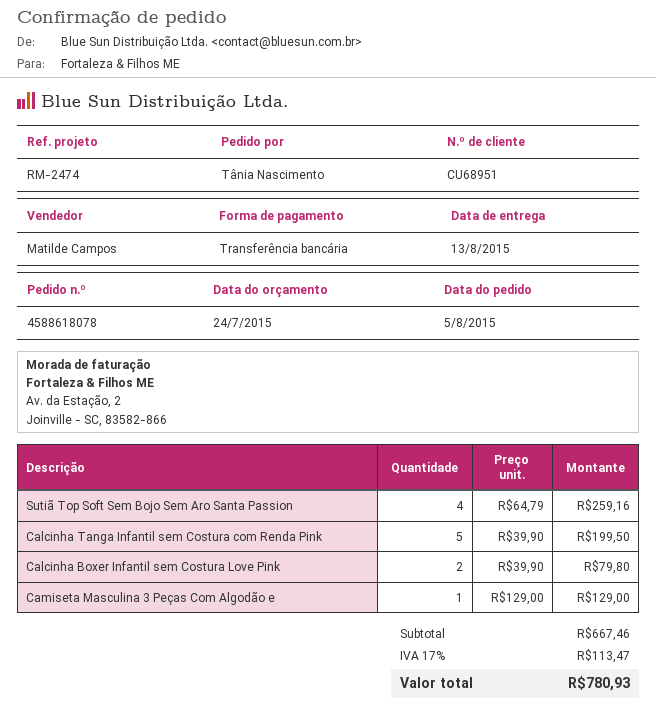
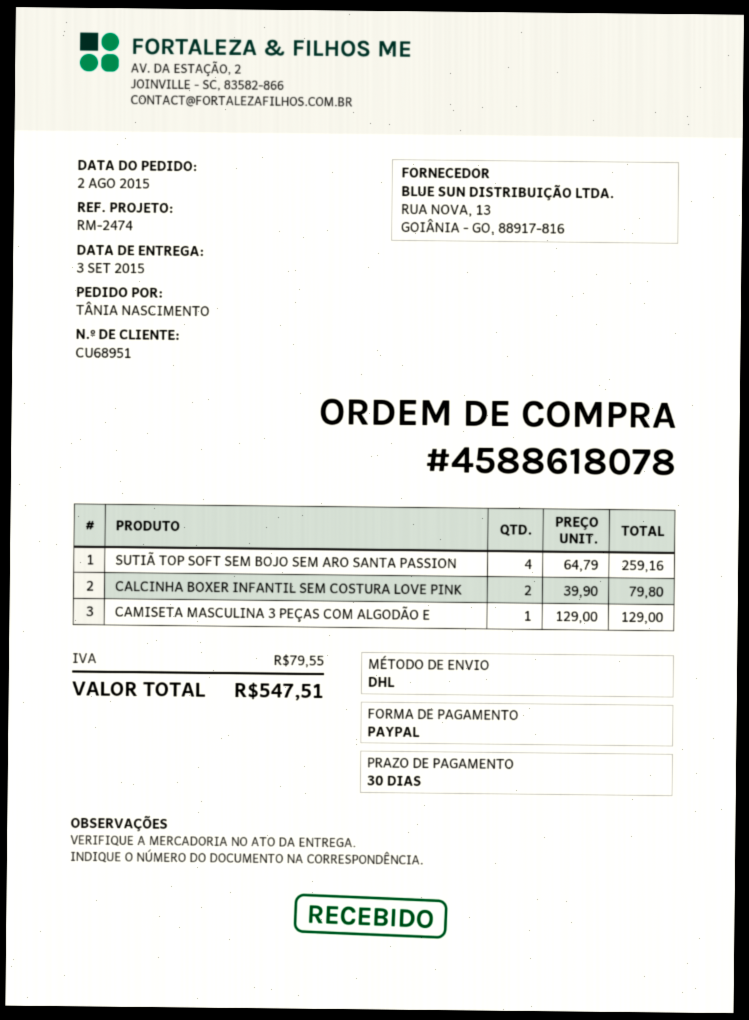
order date: 2015-08-05 -> 2015-08-02
delivery date: 2015-08-13 -> 2015-09-03
payment method: bank transfer -> PayPal
Calcinha Tanga Infantil sem Costura com Renda Pink: 5 x 39.90 = 199.50 -> none
tax: 113.47 -> 79.55
total: 780.93 -> 547.51

